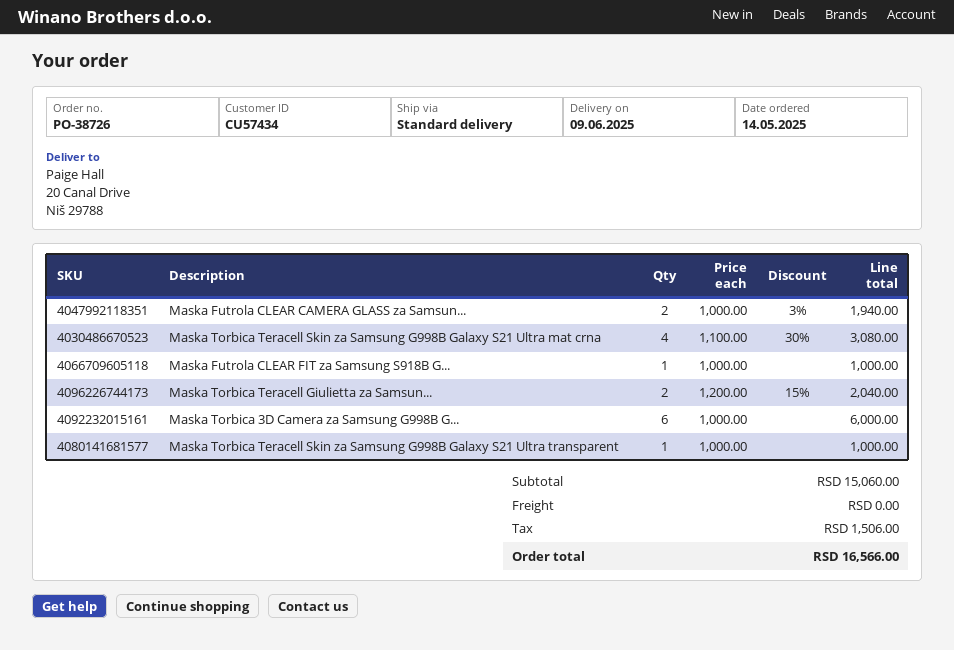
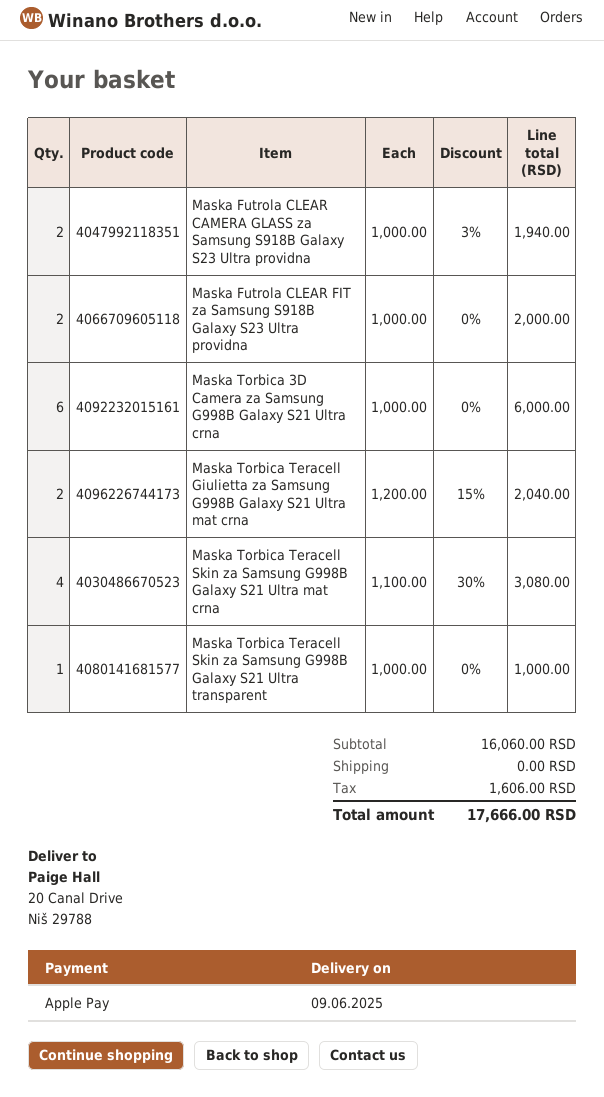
Maska Futrola CLEAR FIT za Samsung S918B G...: 1 x 1000.00 = 1000.00 -> 2 x 1000.00 = 2000.00
subtotal: 15060.00 -> 16060.00
tax: 1506.00 -> 1606.00
total: 16566.00 -> 17666.00

